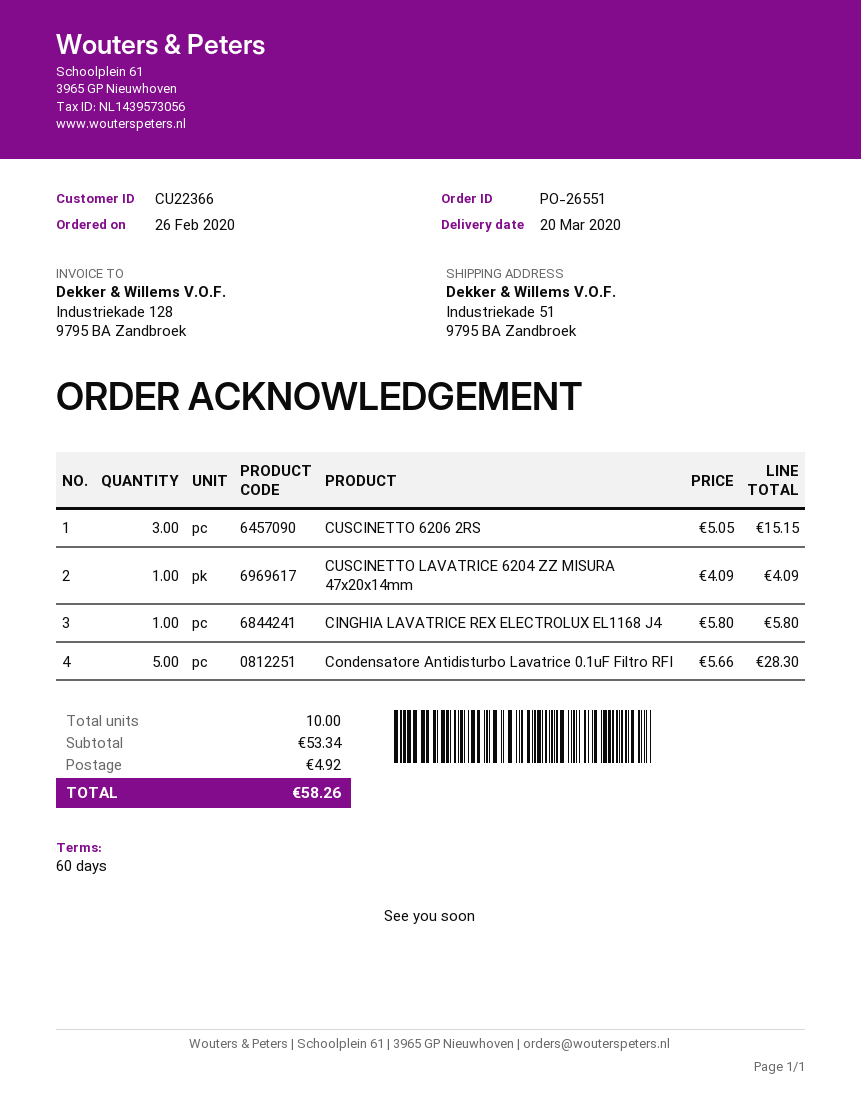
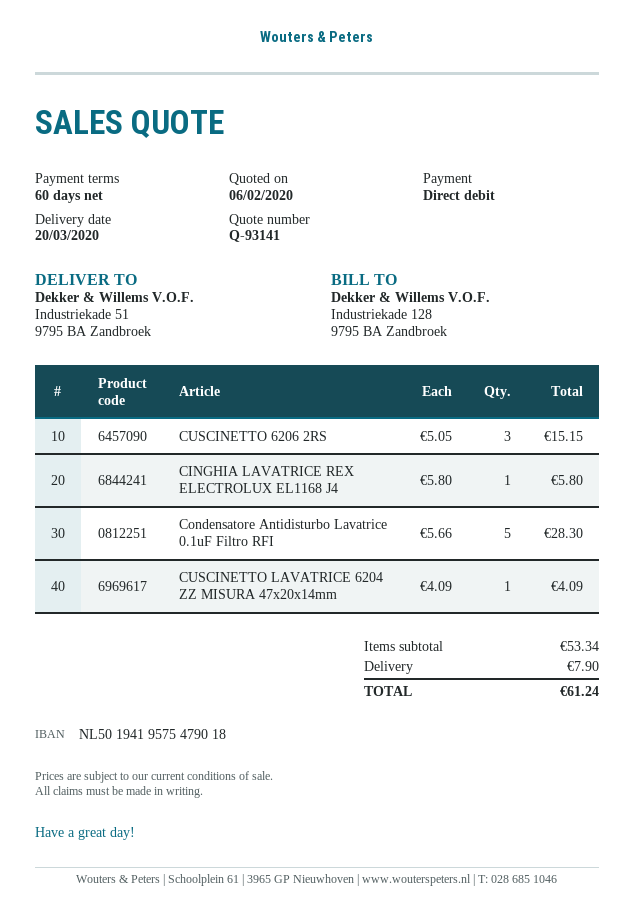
shipping: 4.92 -> 7.90
total: 58.26 -> 61.24

